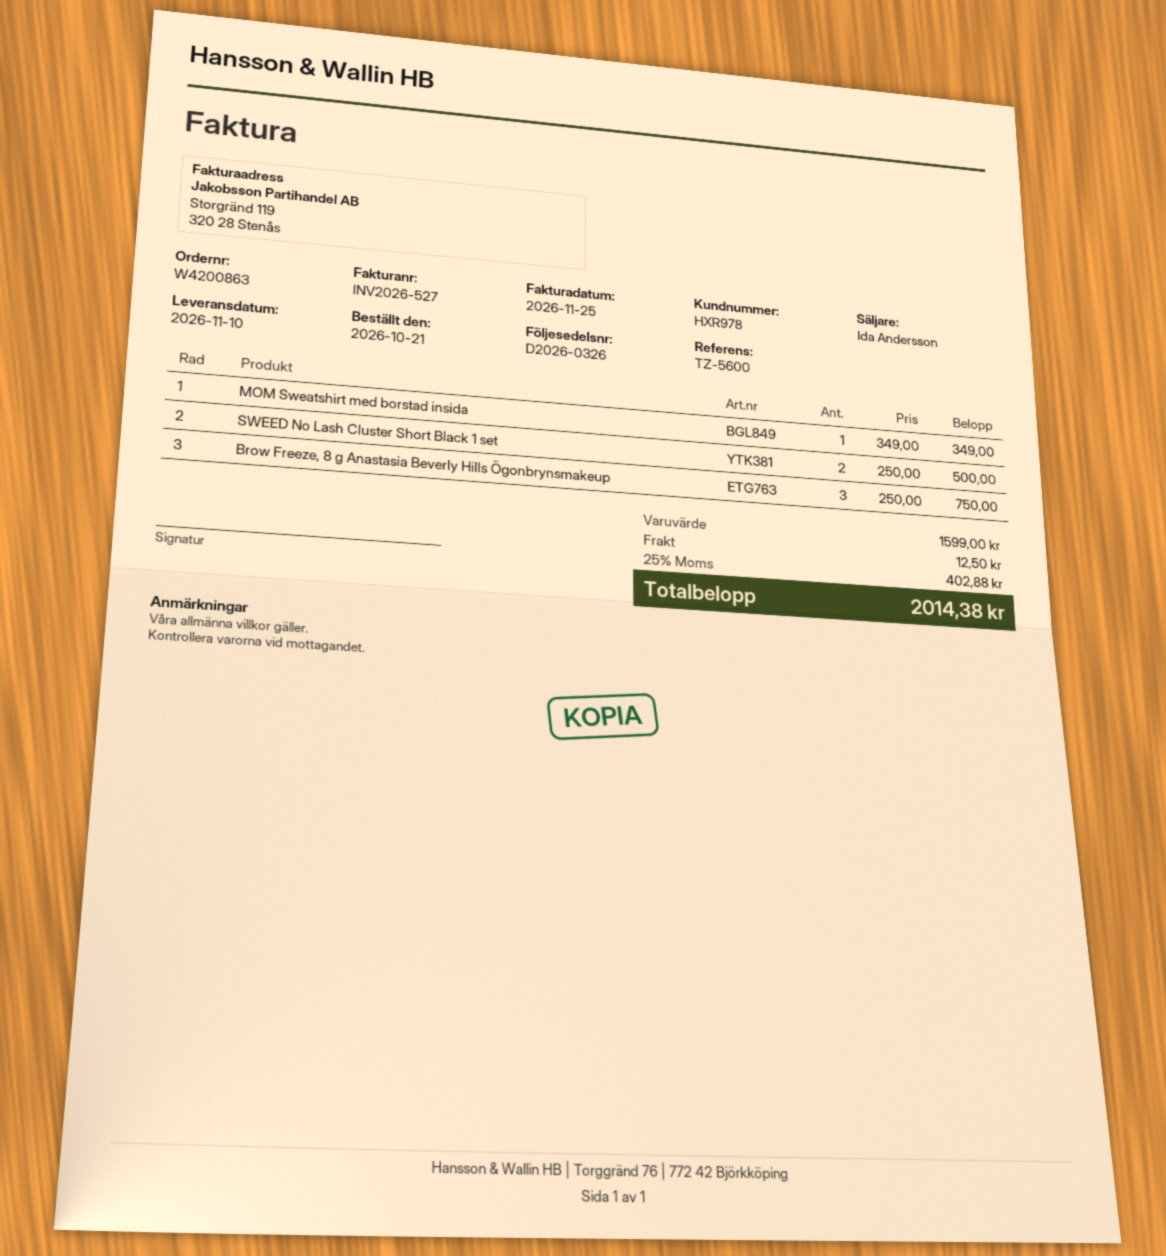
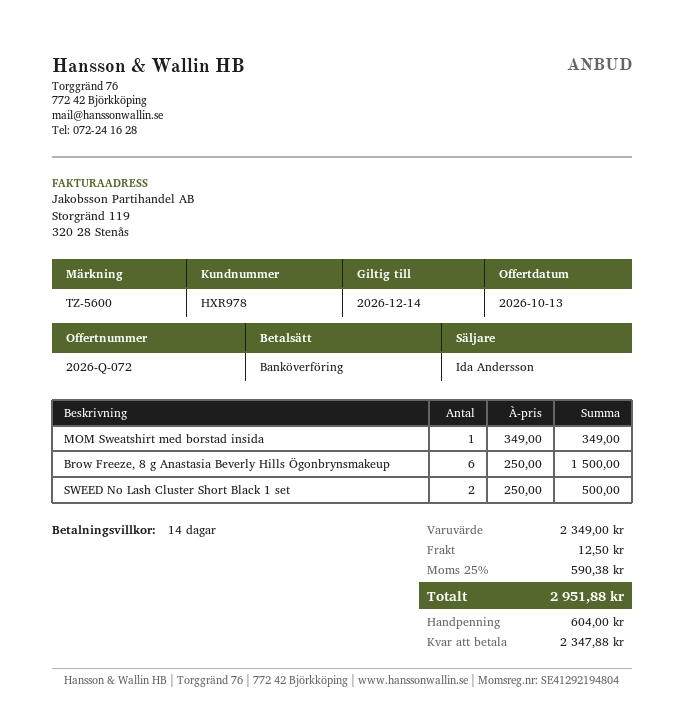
Brow Freeze, 8 g Anastasia Beverly Hills Ögonbrynsmakeup: 3 x 250.00 = 750.00 -> 6 x 250.00 = 1500.00
subtotal: 1599.00 -> 2349.00
tax: 25% = 402.88 -> 25% = 590.38
total: 2014.38 -> 2951.88

